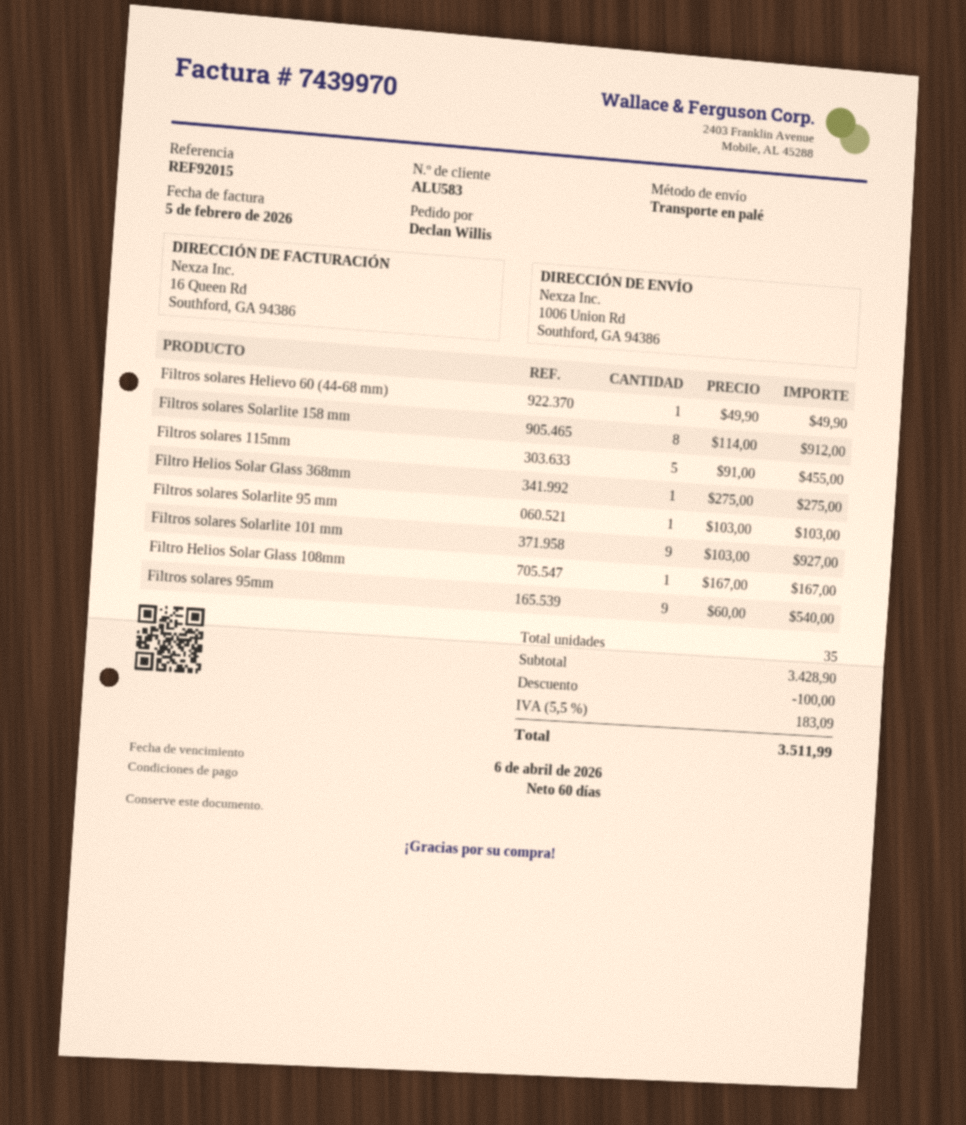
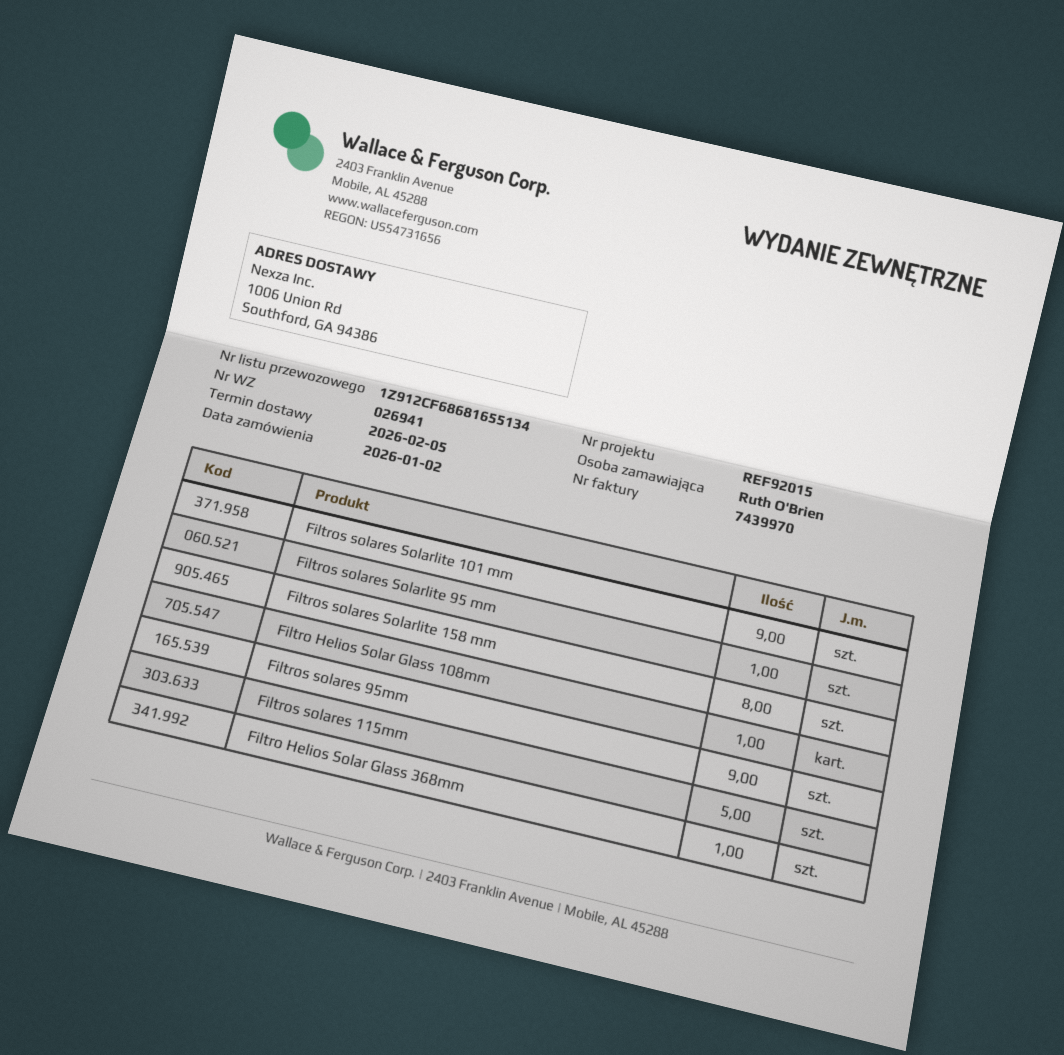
ordered by: Declan Willis -> Ruth O'Brien
Filtros solares Helievo 60 (44-68 mm): 1 -> none

